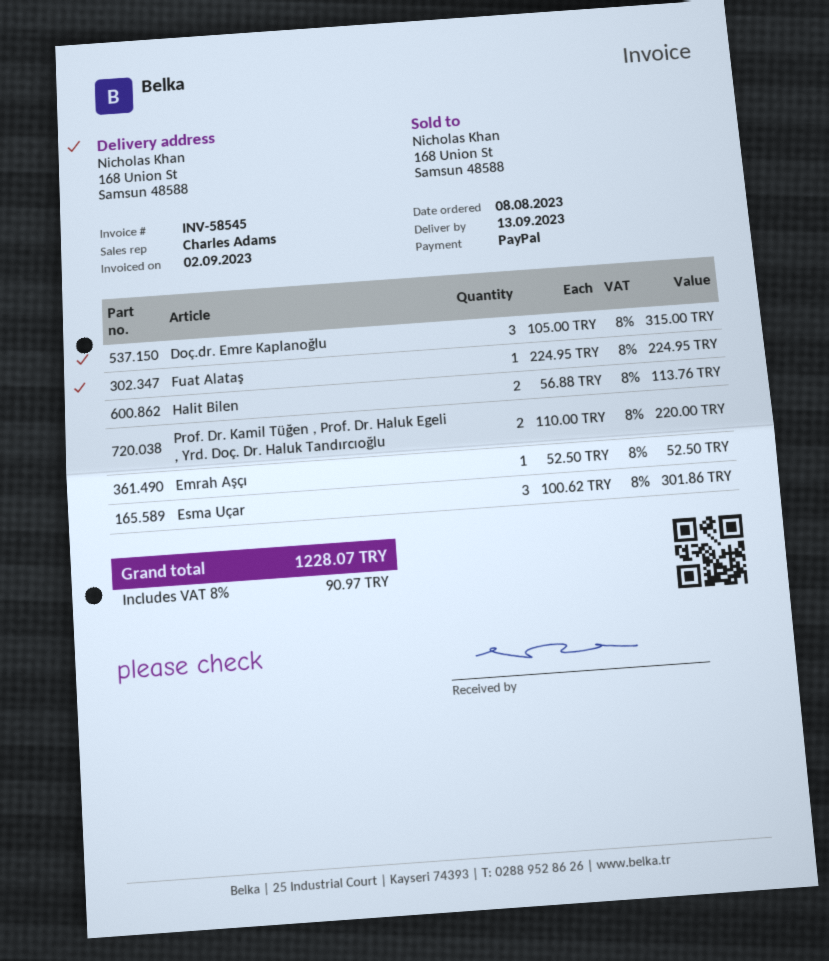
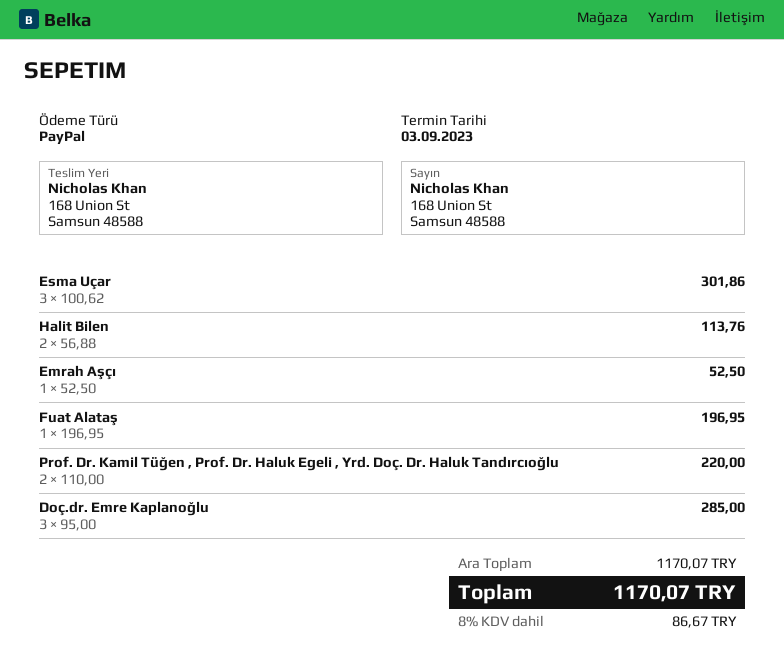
delivery date: 2023-09-13 -> 2023-09-03
Doç.dr. Emre Kaplanoğlu: 3 x 105.00 = 315.00 -> 3 x 95.00 = 285.00
Fuat Alataş: 1 x 224.95 = 224.95 -> 1 x 196.95 = 196.95
tax: 8% = 90.97 -> 8% = 86.67
total: 1228.07 -> 1170.07

